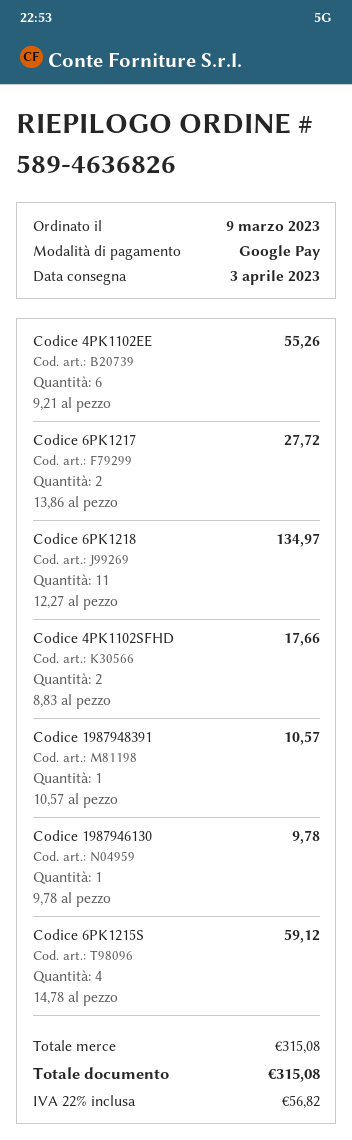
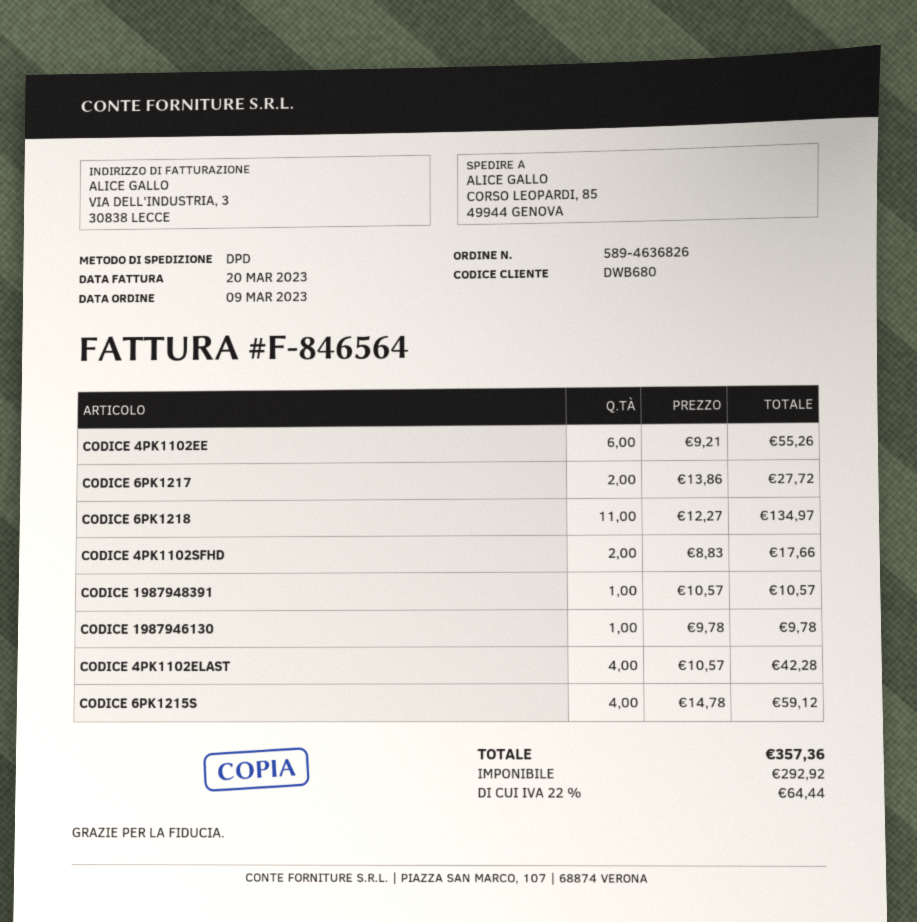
CODICE 4PK1102ELAST: none -> 4 x 10.57 = 42.28
tax: 22% = 56.82 -> 22% = 64.44
total: 315.08 -> 357.36

